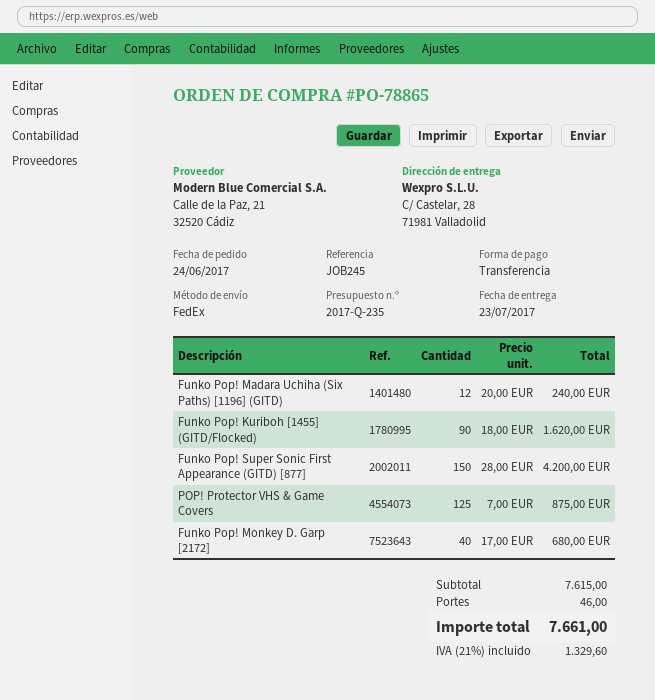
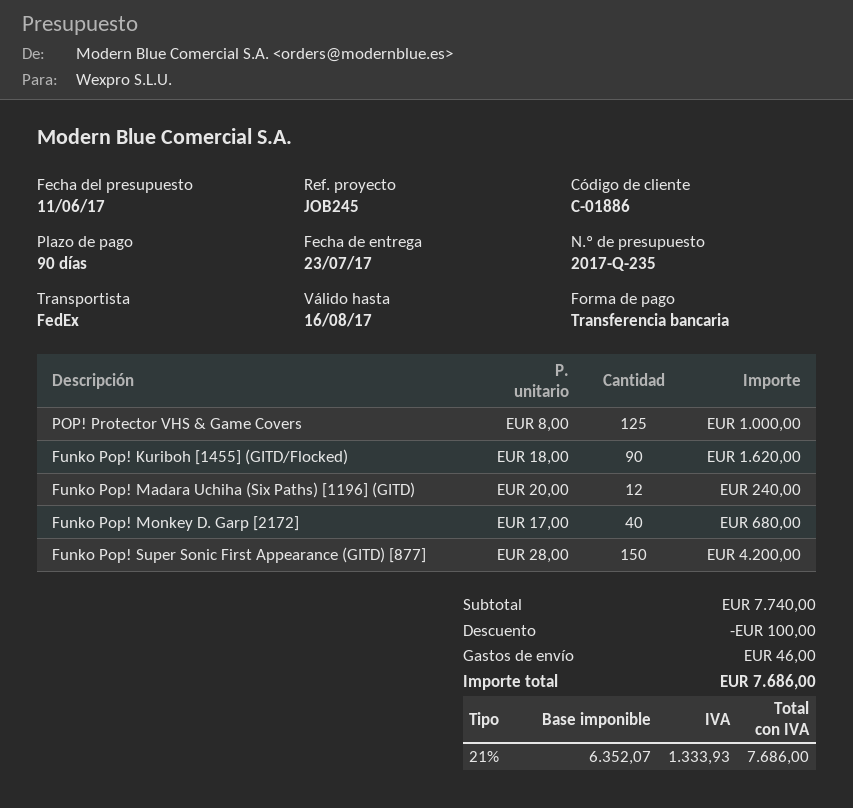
POP! Protector VHS & Game Covers: 125 x 7.00 = 875.00 -> 125 x 8.00 = 1000.00
subtotal: 7615.00 -> 7740.00
discount: none -> 100.00
tax: 21% = 1329.60 -> 21% = 1333.93
total: 7661.00 -> 7686.00

